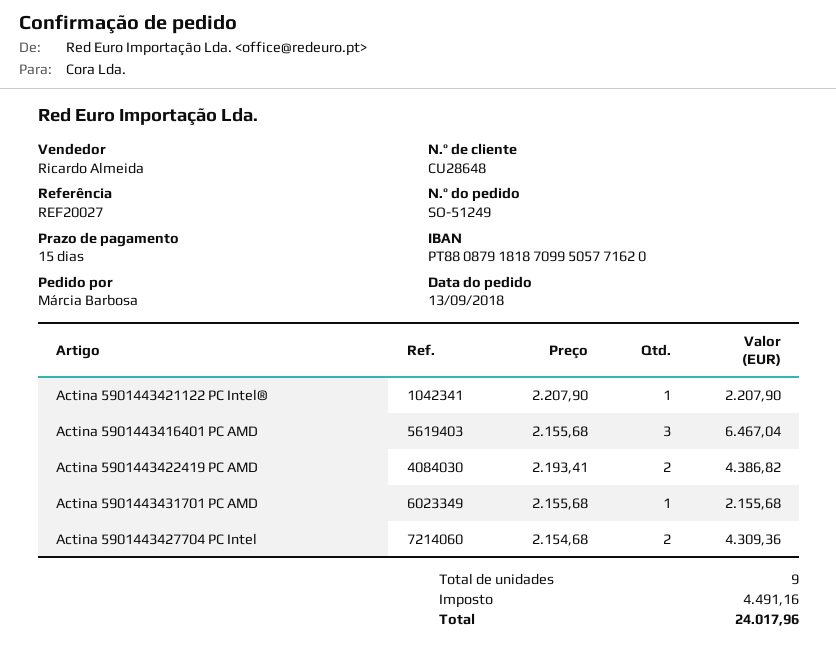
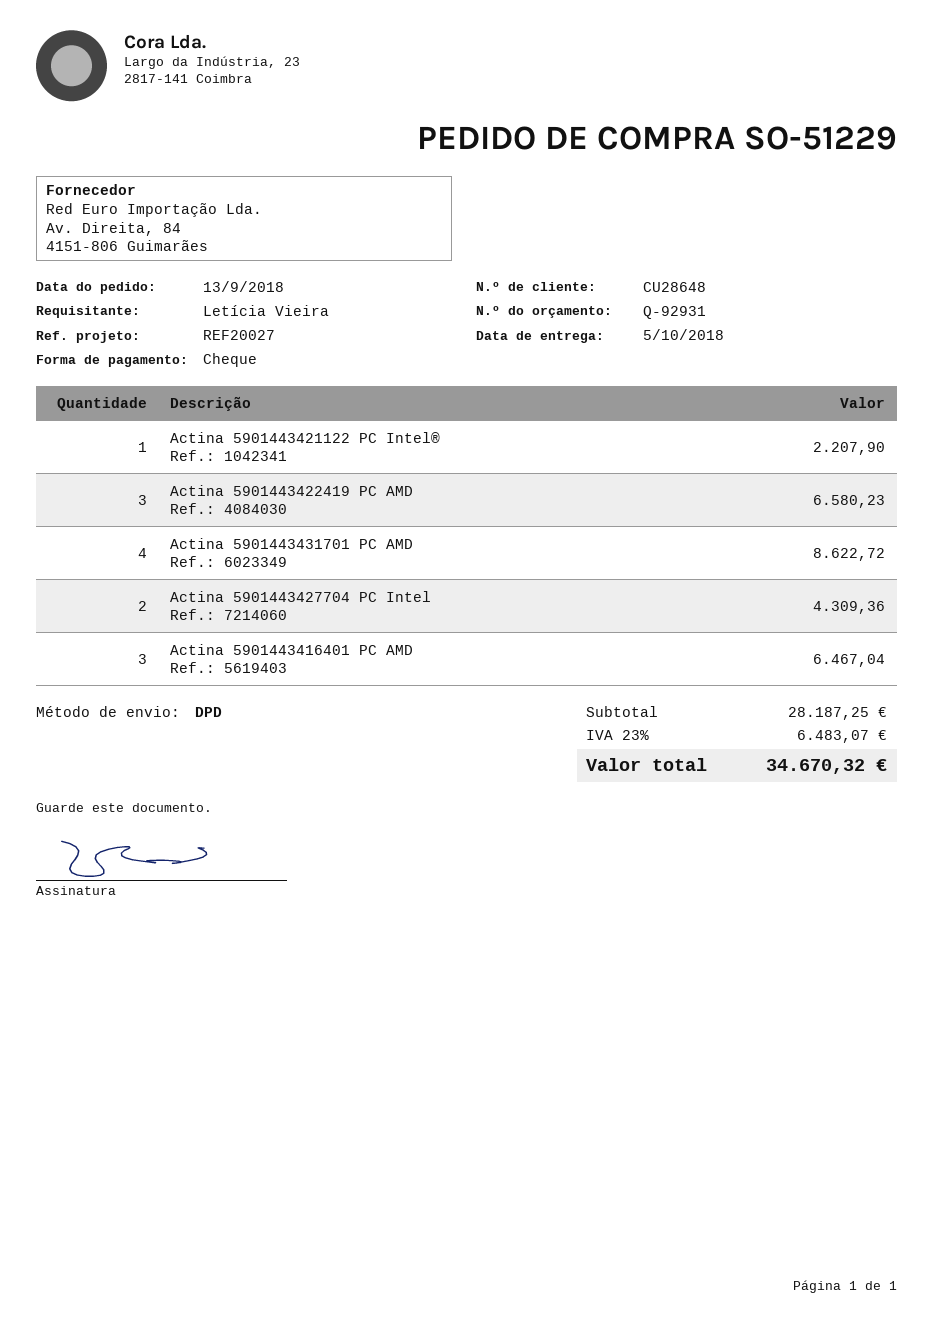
order number: SO-51249 -> SO-51229
ordered by: Márcia Barbosa -> Letícia Vieira
Actina 5901443422419 PC AMD: 2 for 4386.82 -> 3 for 6580.23
Actina 5901443431701 PC AMD: 1 for 2155.68 -> 4 for 8622.72
tax: 4491.16 -> 6483.07
total: 24017.96 -> 34670.32

